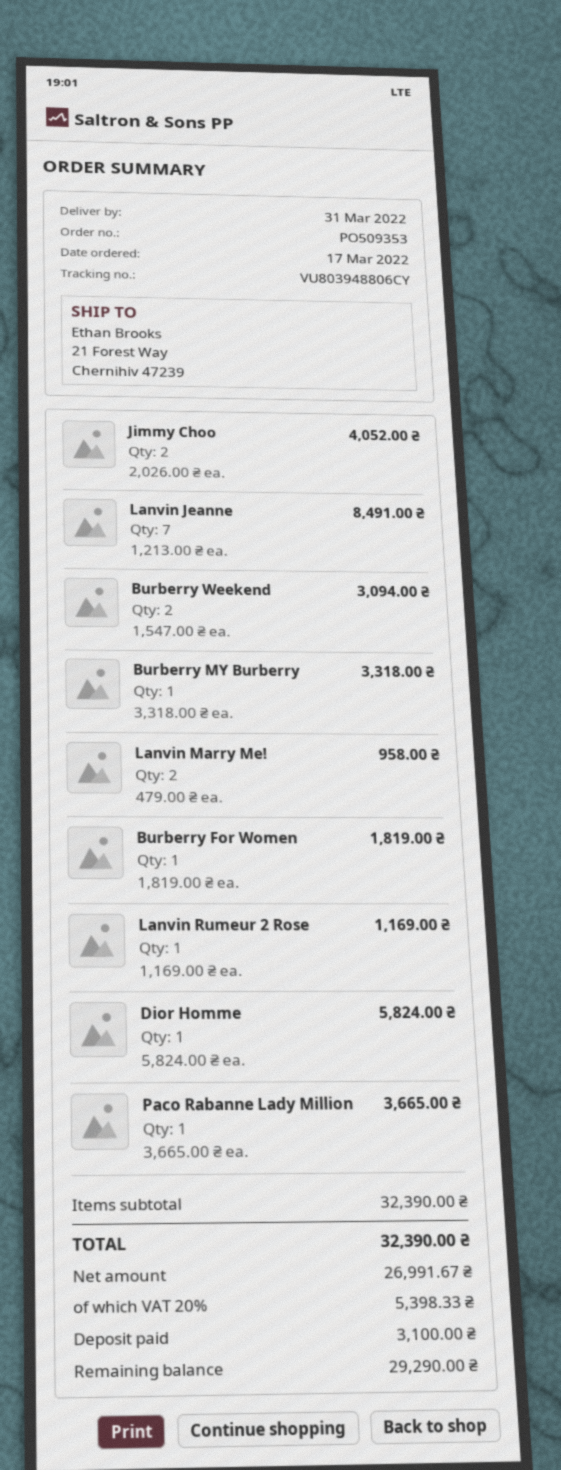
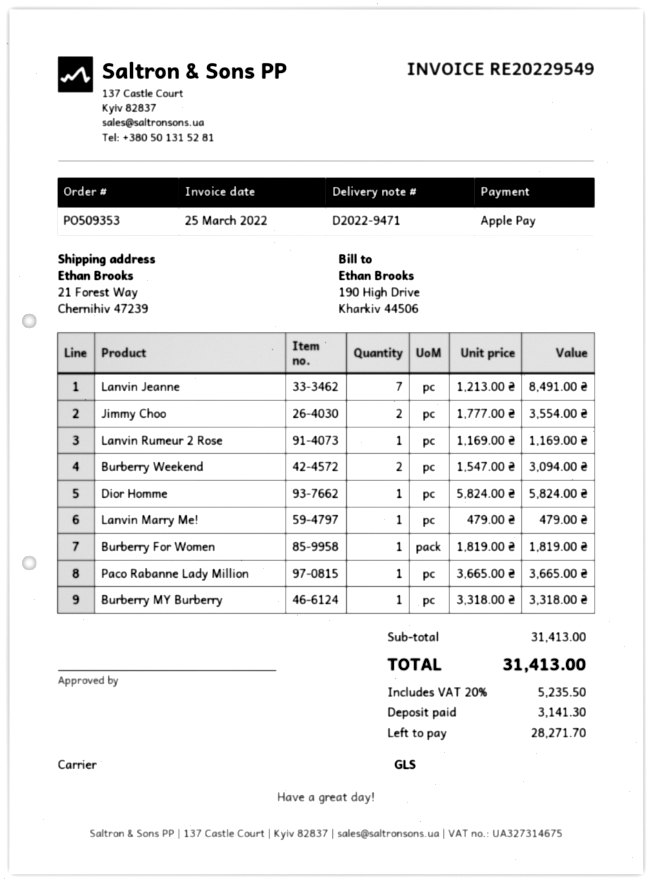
Jimmy Choo: 2 x 2026.00 = 4052.00 -> 2 x 1777.00 = 3554.00
Lanvin Marry Me!: 2 x 479.00 = 958.00 -> 1 x 479.00 = 479.00
subtotal: 32390.00 -> 31413.00
tax: 20% = 5398.33 -> 20% = 5235.50
total: 32390.00 -> 31413.00
deposit: 3100.00 -> 3141.30
balance: 29290.00 -> 28271.70

